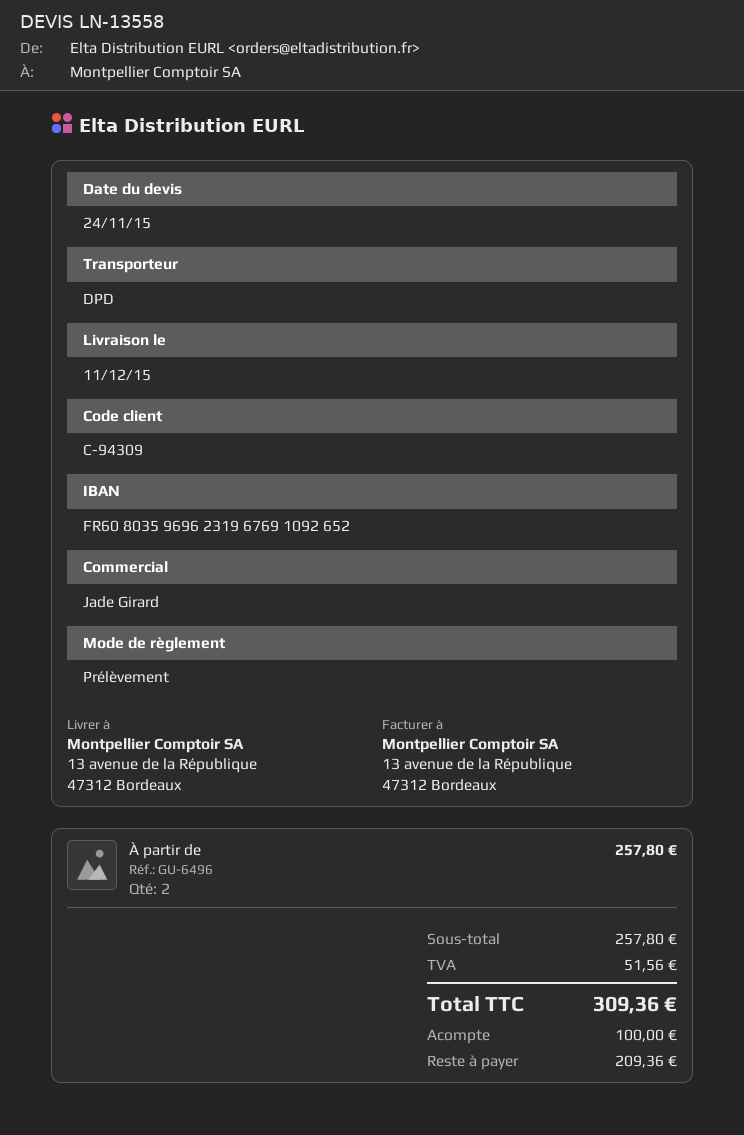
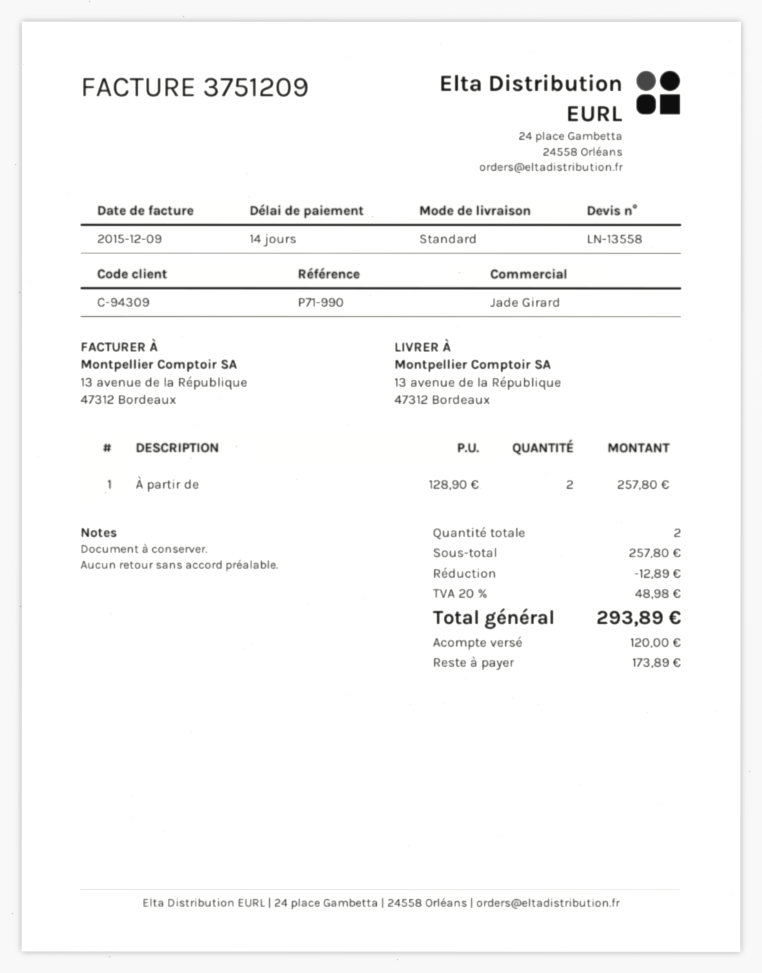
shipping method: DPD -> standard
discount: none -> 12.89
tax: 51.56 -> 48.98
total: 309.36 -> 293.89
deposit: 100.00 -> 120.00
balance: 209.36 -> 173.89

